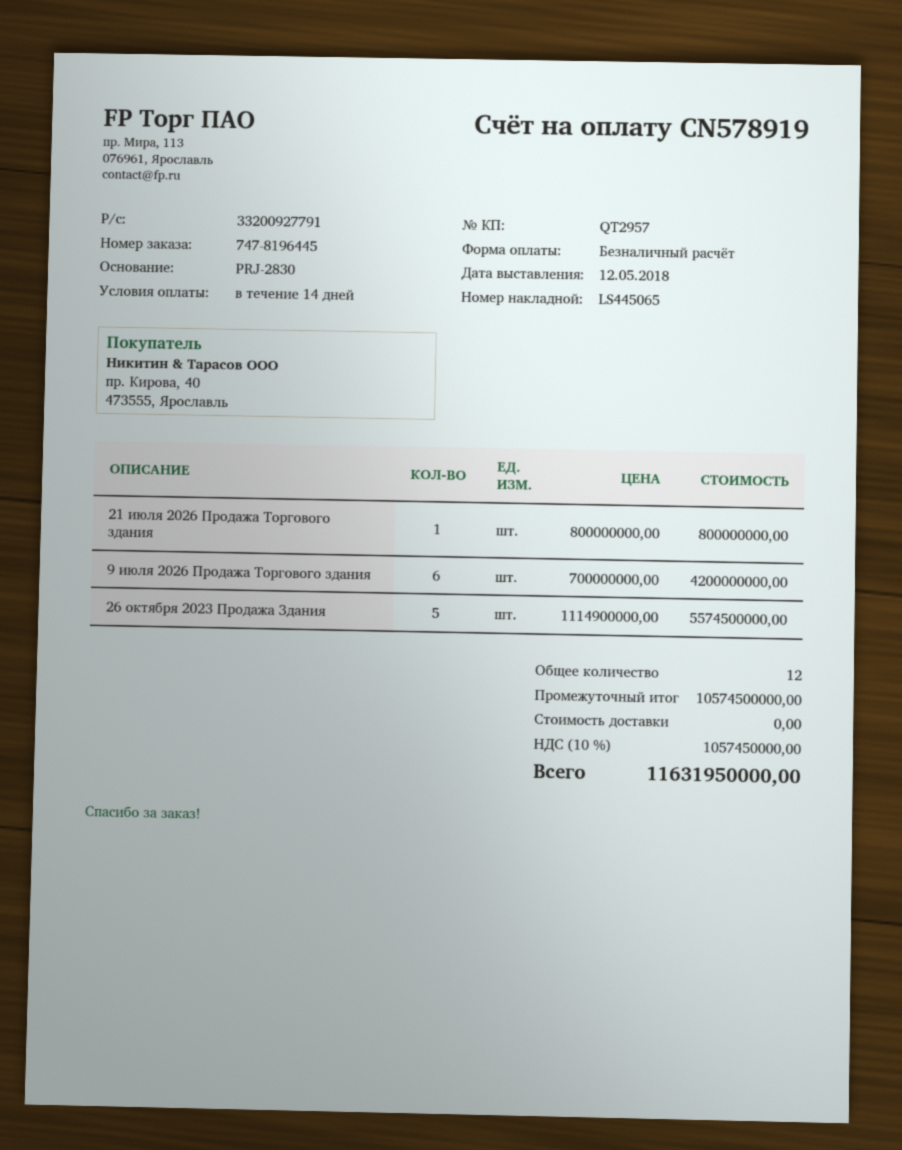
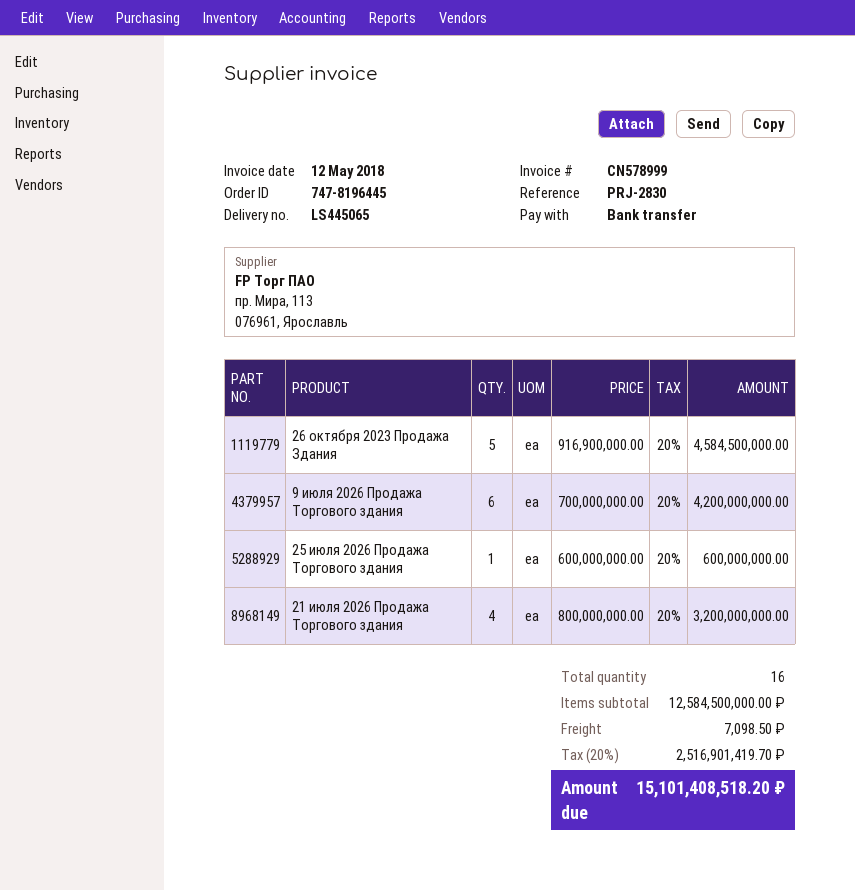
invoice number: CN578919 -> CN578999
21 июля 2026 Продажа Торгового здания: 1 x 800000000.00 = 800000000.00 -> 4 x 800000000.00 = 3200000000.00
26 октября 2023 Продажа Здания: 5 x 1114900000.00 = 5574500000.00 -> 5 x 916900000.00 = 4584500000.00
25 июля 2026 Продажа Торгового здания: none -> 1 x 600000000.00 = 600000000.00
total quantity: 12 -> 16
subtotal: 10574500000.00 -> 12584500000.00
shipping: 0.00 -> 7098.50
tax: 10% = 1057450000.00 -> 20% = 2516901419.70
total: 11631950000.00 -> 15101408518.20

